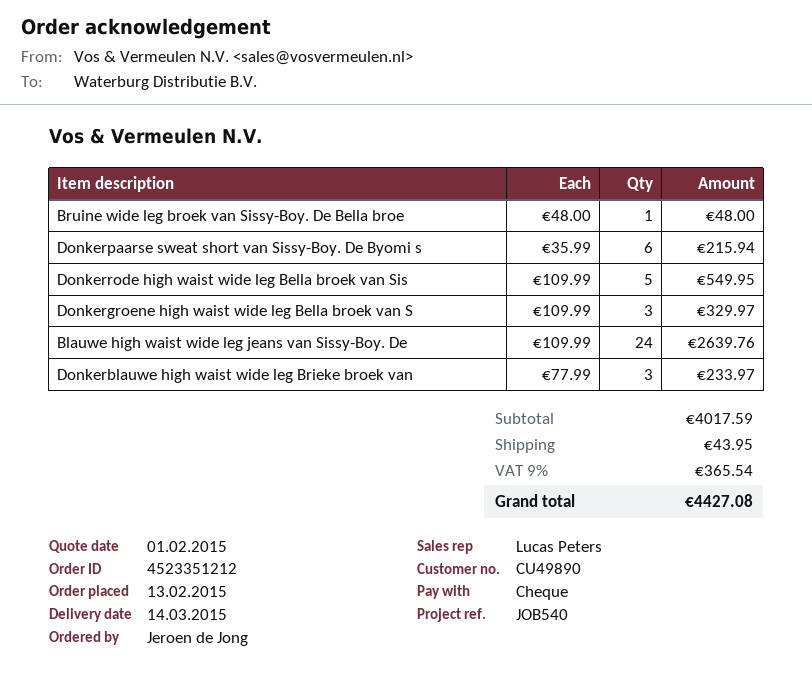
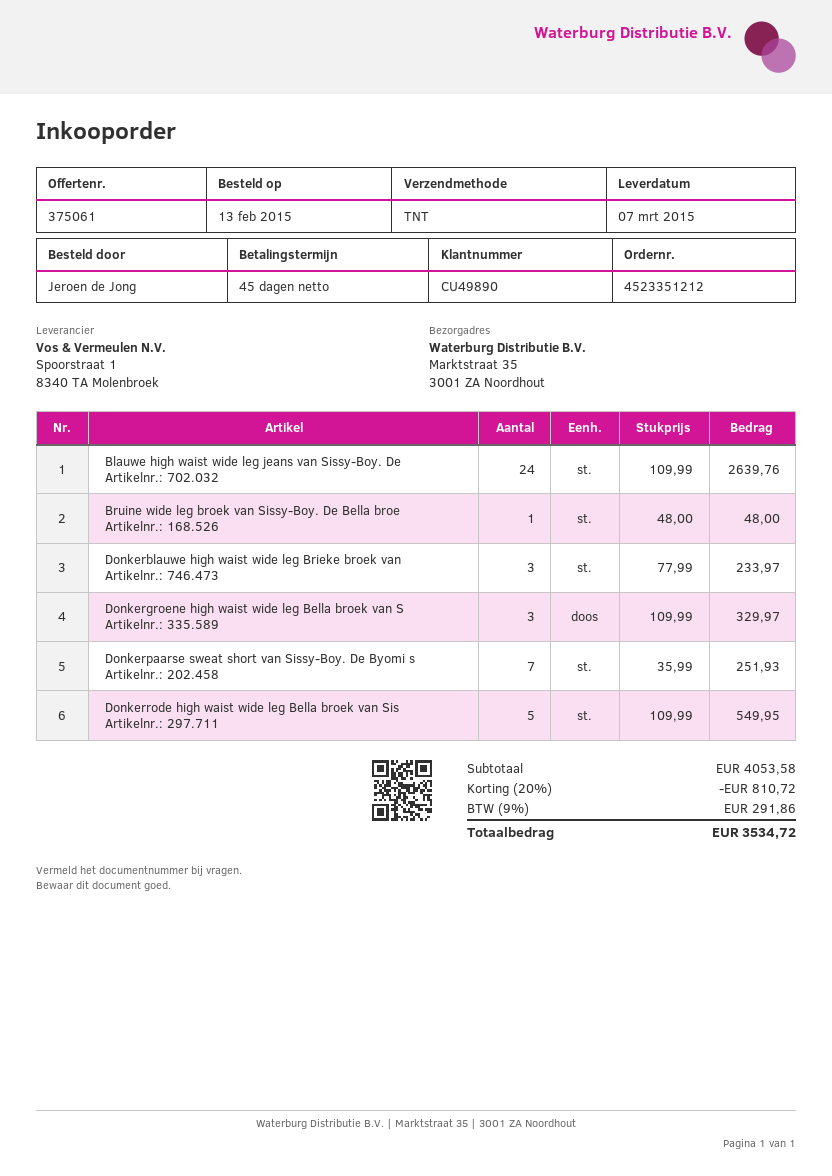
delivery date: 2015-03-14 -> 2015-03-07
Donkerpaarse sweat short van Sissy-Boy. De Byomi s: 6 x 35.99 = 215.94 -> 7 x 35.99 = 251.93
subtotal: 4017.59 -> 4053.58
discount: none -> 20% = 810.72
shipping: 43.95 -> none
tax: 9% = 365.54 -> 9% = 291.86
total: 4427.08 -> 3534.72

